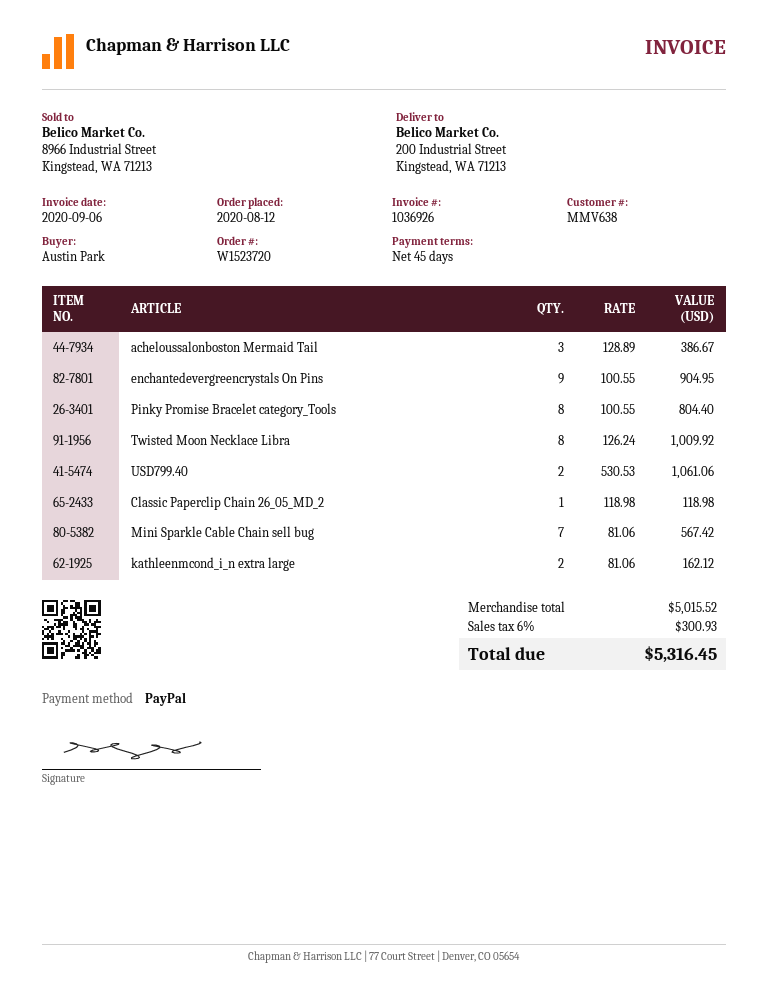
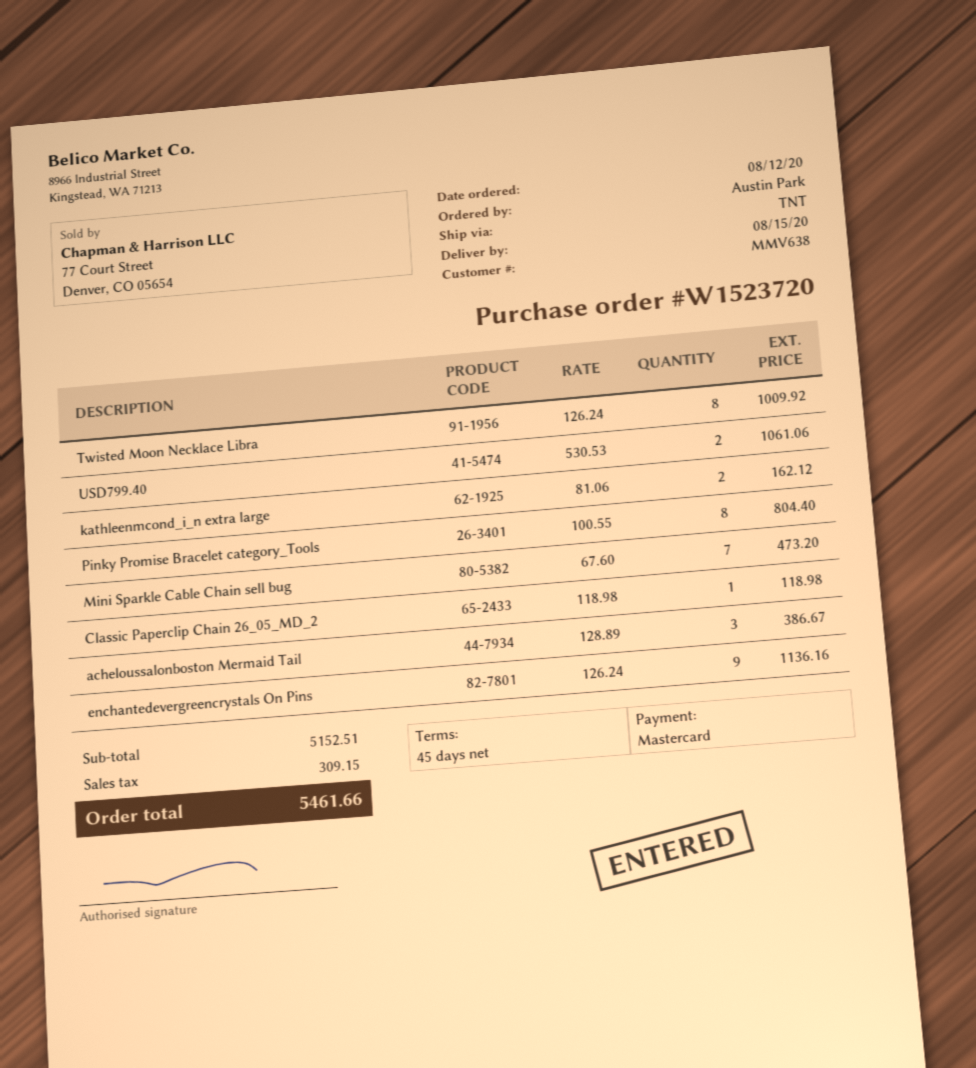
payment method: PayPal -> Mastercard
enchantedevergreencrystals On Pins: 9 x 100.55 = 904.95 -> 9 x 126.24 = 1136.16
Mini Sparkle Cable Chain sell bug: 7 x 81.06 = 567.42 -> 7 x 67.60 = 473.20
subtotal: 5015.52 -> 5152.51
tax: 300.93 -> 309.15
total: 5316.45 -> 5461.66

